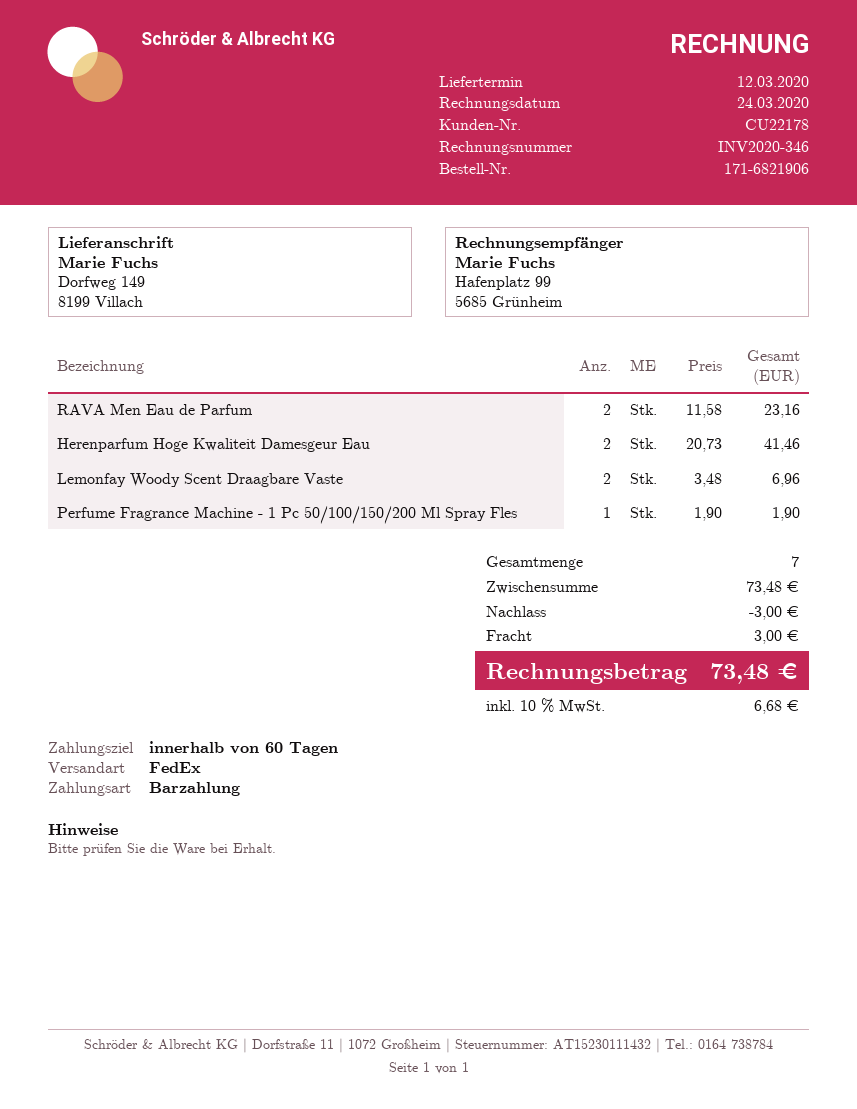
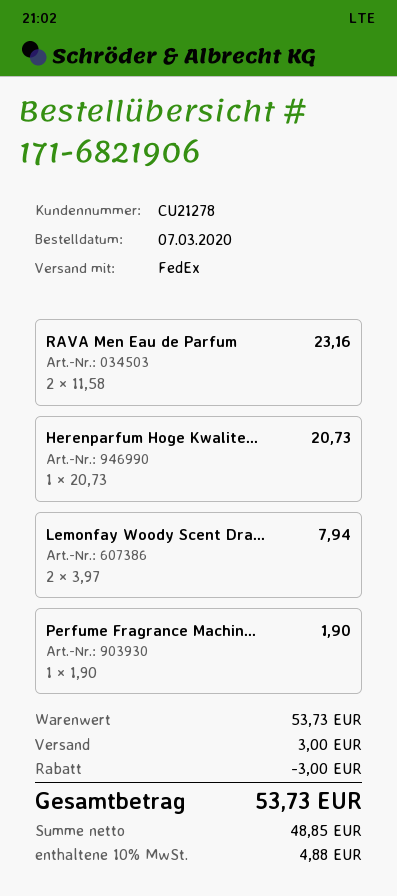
customer number: CU22178 -> CU21278
Herenparfum Hoge Kwaliteit Damesgeur Eau: 2 x 20.73 = 41.46 -> 1 x 20.73 = 20.73
Lemonfay Woody Scent Draagbare Vaste: 2 x 3.48 = 6.96 -> 2 x 3.97 = 7.94
subtotal: 73.48 -> 53.73
tax: 10% = 6.68 -> 10% = 4.88
total: 73.48 -> 53.73

